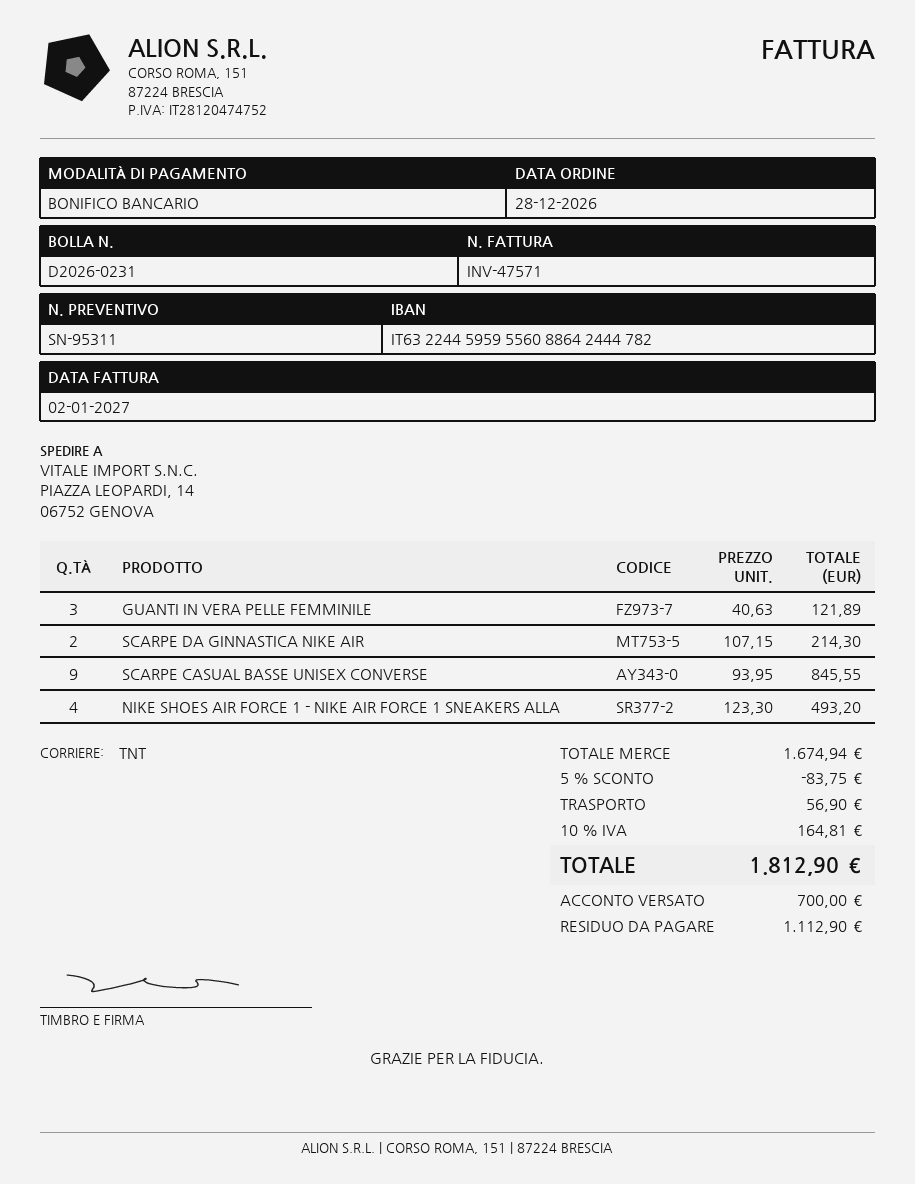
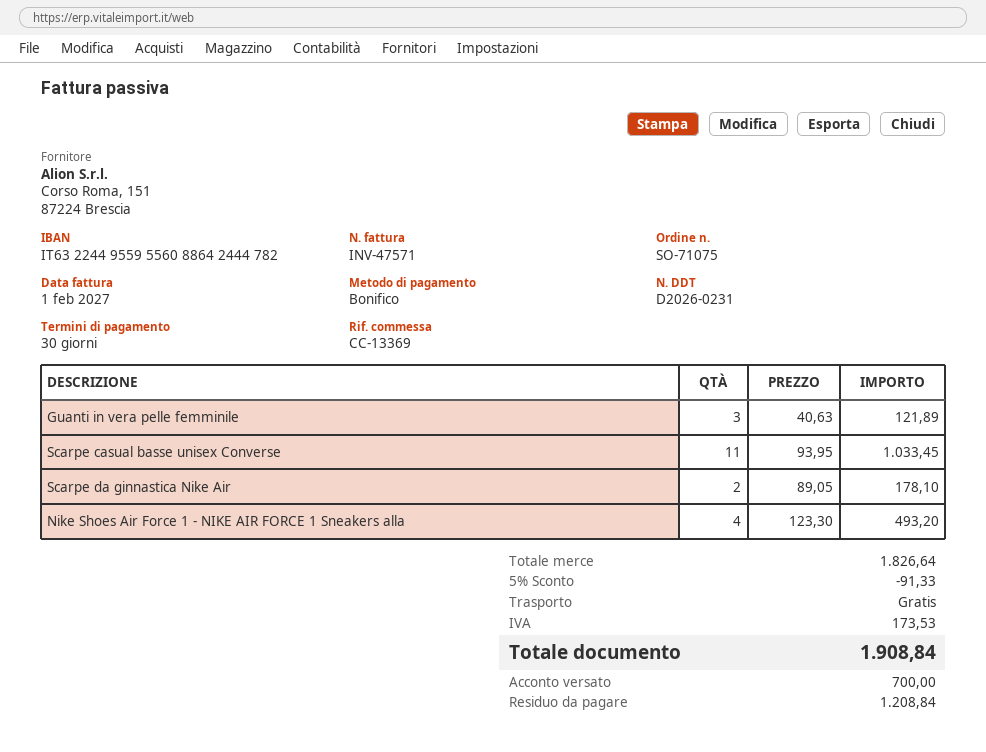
invoice date: 2027-01-02 -> 2027-02-01
bank account: IT6322445959556088642444782 -> IT6322449559556088642444782
SCARPE DA GINNASTICA NIKE AIR: 2 x 107.15 = 214.30 -> 2 x 89.05 = 178.10
SCARPE CASUAL BASSE UNISEX CONVERSE: 9 x 93.95 = 845.55 -> 11 x 93.95 = 1033.45
subtotal: 1674.94 -> 1826.64
discount: 5% = 83.75 -> 5% = 91.33
shipping: 56.90 -> 0.00
tax: 164.81 -> 173.53
total: 1812.90 -> 1908.84
balance: 1112.90 -> 1208.84

